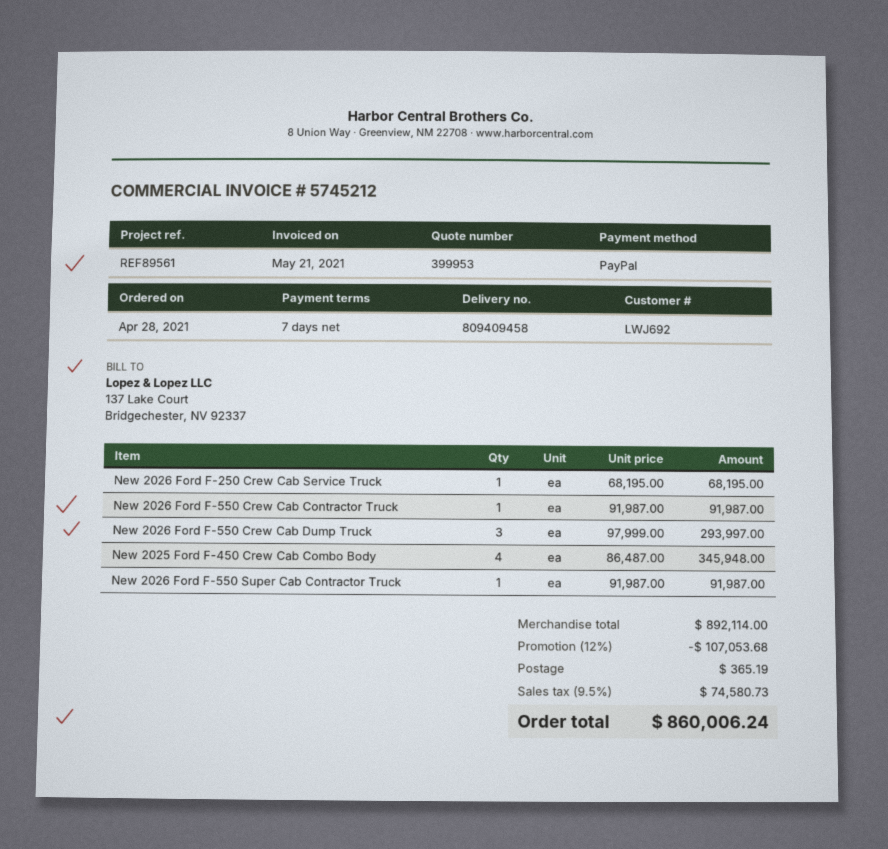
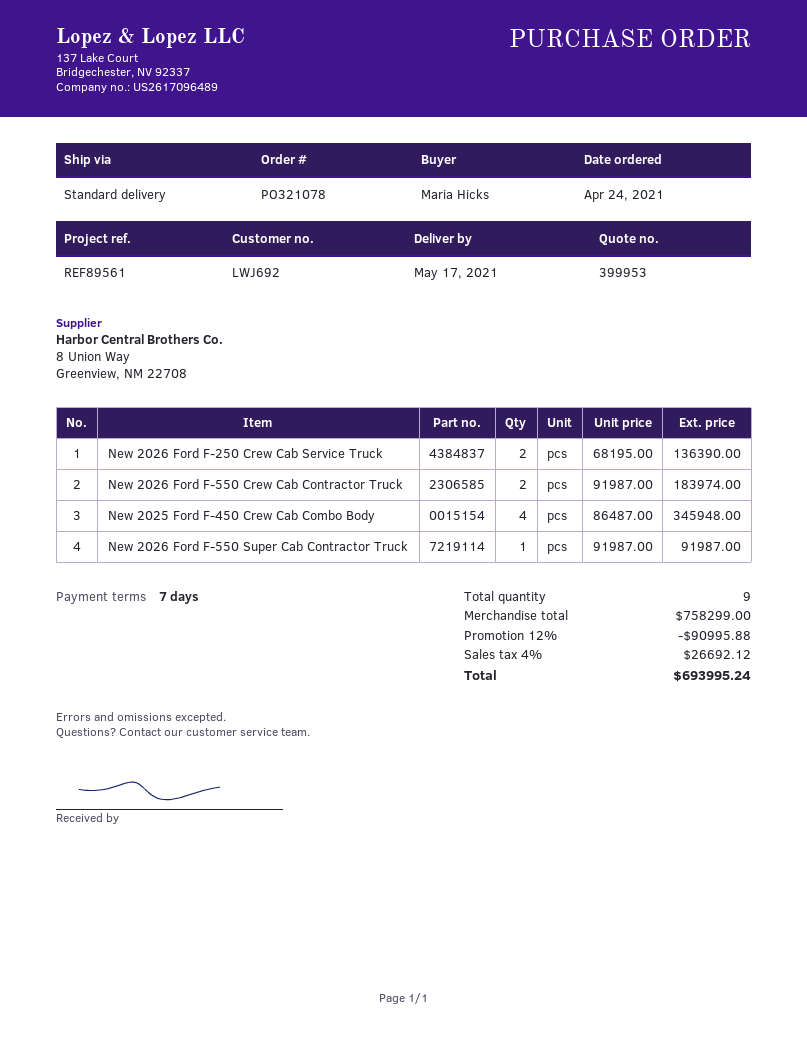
order date: 2021-04-28 -> 2021-04-24
New 2026 Ford F-250 Crew Cab Service Truck: 1 x 68195.00 = 68195.00 -> 2 x 68195.00 = 136390.00
New 2026 Ford F-550 Crew Cab Contractor Truck: 1 x 91987.00 = 91987.00 -> 2 x 91987.00 = 183974.00
New 2026 Ford F-550 Crew Cab Dump Truck: 3 x 97999.00 = 293997.00 -> none
subtotal: 892114.00 -> 758299.00
discount: 12% = 107053.68 -> 12% = 90995.88
shipping: 365.19 -> none
tax: 9.5% = 74580.73 -> 4% = 26692.12
total: 860006.24 -> 693995.24

